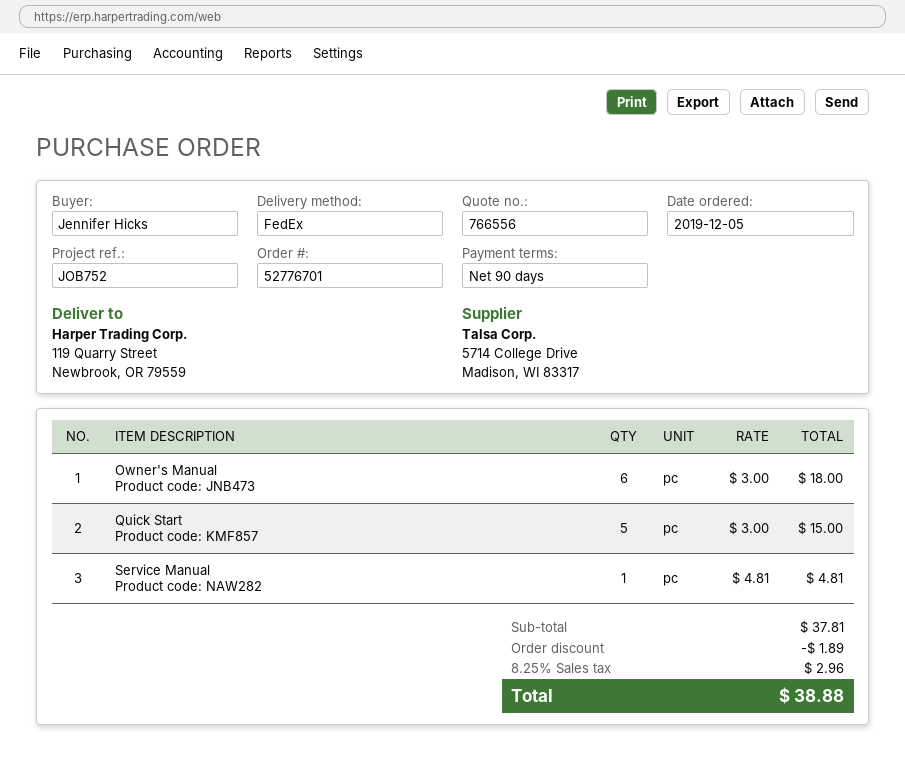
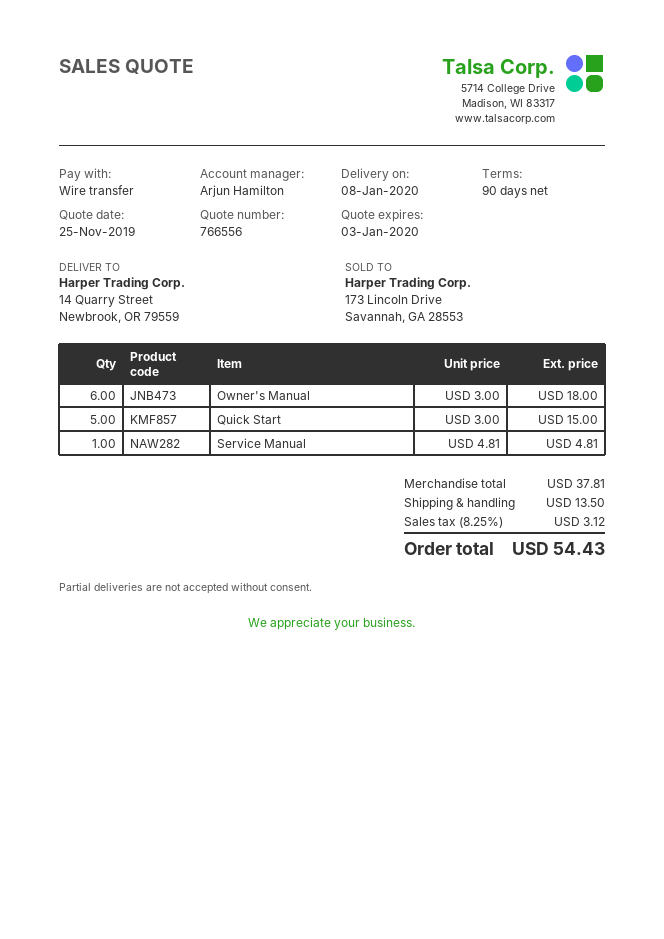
ship to: 119 Quarry Street, Newbrook, OR 79559 -> 14 Quarry Street, Newbrook, OR 79559
discount: 1.89 -> none
shipping: none -> 13.50
tax: 8.25% = 2.96 -> 8.25% = 3.12
total: 38.88 -> 54.43

